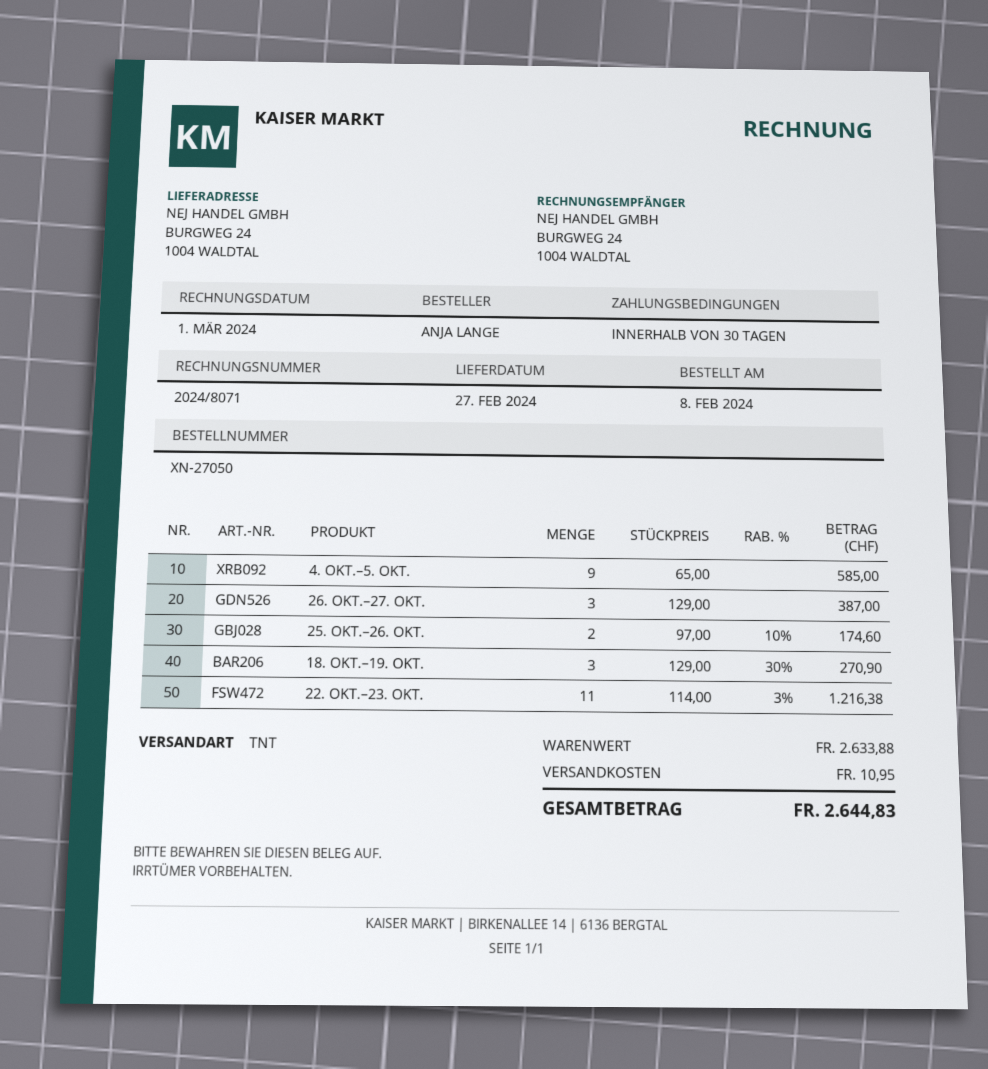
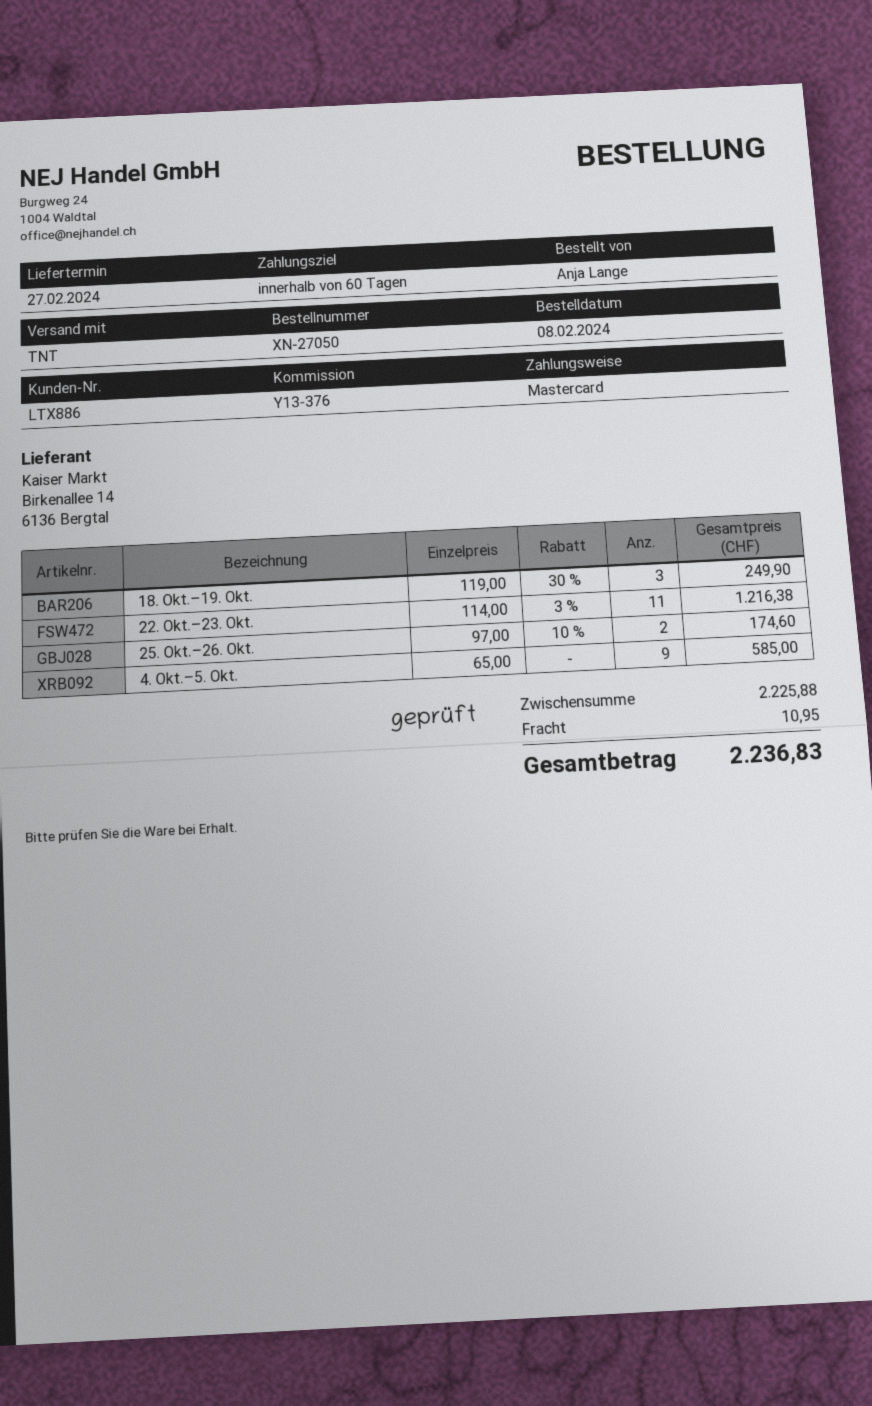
payment terms: 30 days -> 60 days
26. OKT.–27. OKT.: 3 x 129.00 = 387.00 -> none
18. OKT.–19. OKT.: 3 x 129.00 - 30% = 270.90 -> 3 x 119.00 - 30% = 249.90
subtotal: 2633.88 -> 2225.88
total: 2644.83 -> 2236.83

